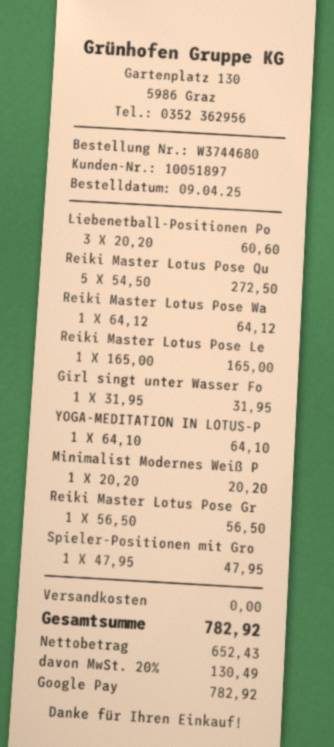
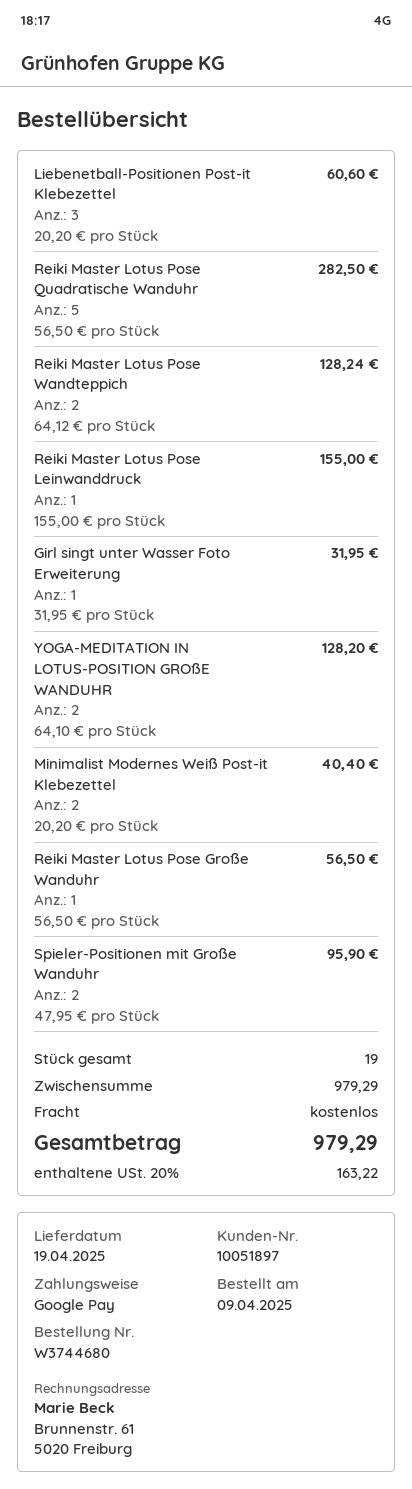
Reiki Master Lotus Pose Qu: 5 x 54.50 = 272.50 -> 5 x 56.50 = 282.50
Reiki Master Lotus Pose Wa: 1 x 64.12 = 64.12 -> 2 x 64.12 = 128.24
Reiki Master Lotus Pose Le: 1 x 165.00 = 165.00 -> 1 x 155.00 = 155.00
YOGA-MEDITATION IN LOTUS-P: 1 x 64.10 = 64.10 -> 2 x 64.10 = 128.20
Minimalist Modernes Weiß P: 1 x 20.20 = 20.20 -> 2 x 20.20 = 40.40
Spieler-Positionen mit Gro: 1 x 47.95 = 47.95 -> 2 x 47.95 = 95.90
tax: 20% = 130.49 -> 20% = 163.22
total: 782.92 -> 979.29

